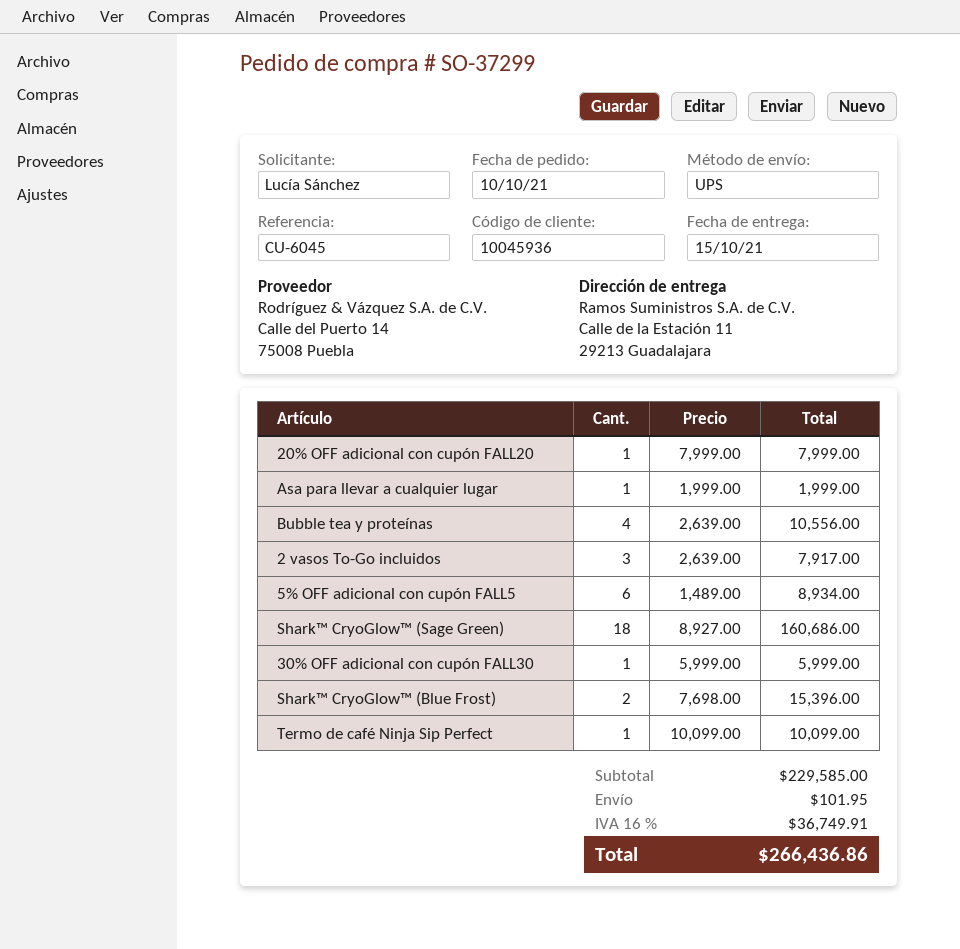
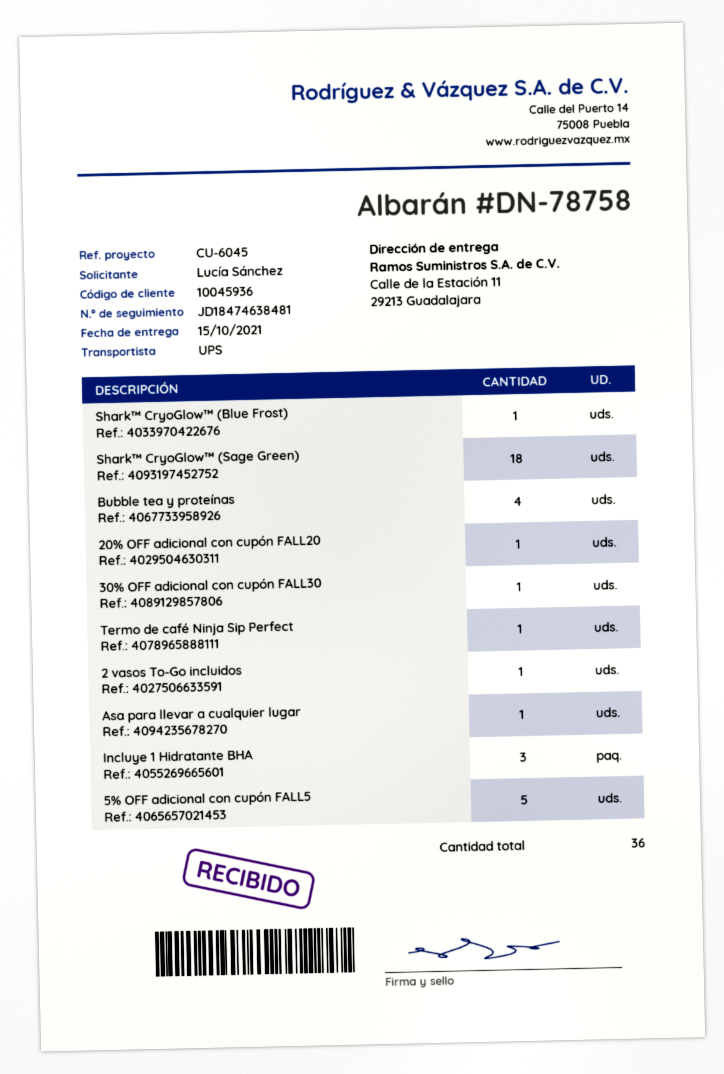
2 vasos To-Go incluidos: 3 -> 1
5% OFF adicional con cupón FALL5: 6 -> 5
Shark™ CryoGlow™ (Blue Frost): 2 -> 1
Incluye 1 Hidratante BHA: none -> 3

